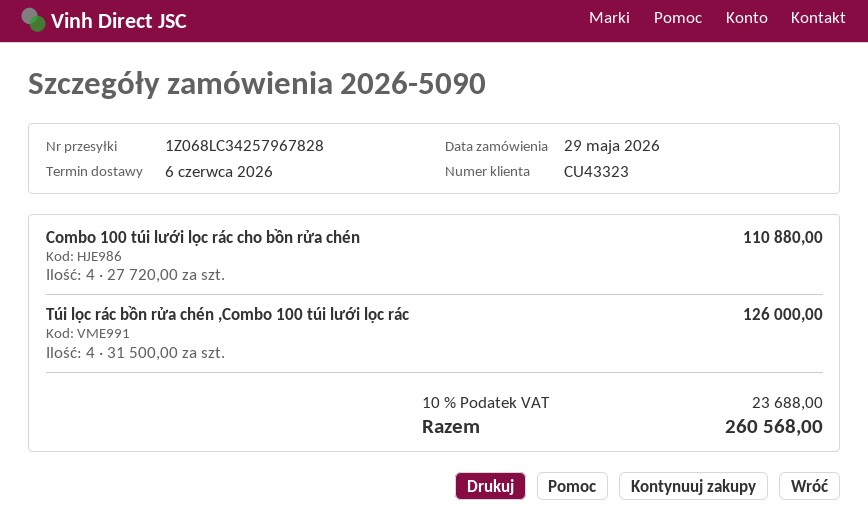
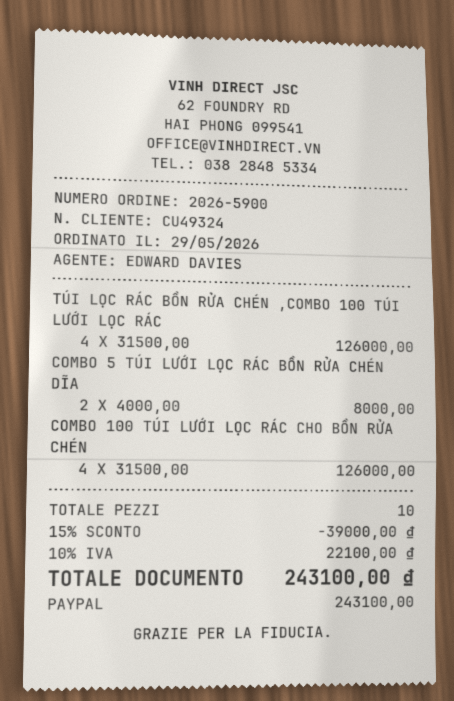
order number: 2026-5090 -> 2026-5900
customer number: CU43323 -> CU49324
Combo 100 túi lưới lọc rác cho bồn rửa chén: 4 x 27720.00 = 110880.00 -> 4 x 31500.00 = 126000.00
COMBO 5 TÚI LƯỚI LỌC RÁC BỒN RỬA CHÉN DĨA: none -> 2 x 4000.00 = 8000.00
discount: none -> 15% = 39000.00
tax: 10% = 23688.00 -> 10% = 22100.00
total: 260568.00 -> 243100.00

